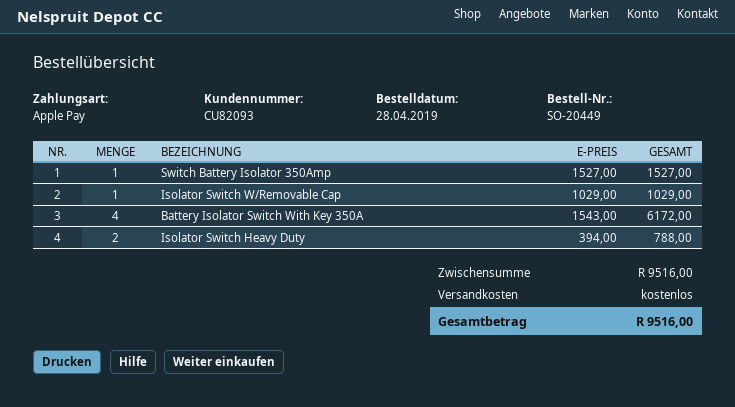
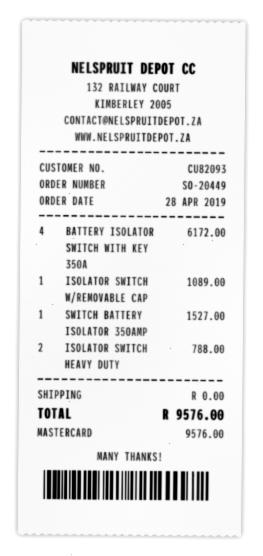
payment method: Apple Pay -> Mastercard
Isolator Switch W/Removable Cap: 1 for 1029.00 -> 1 for 1089.00
total: 9516.00 -> 9576.00

